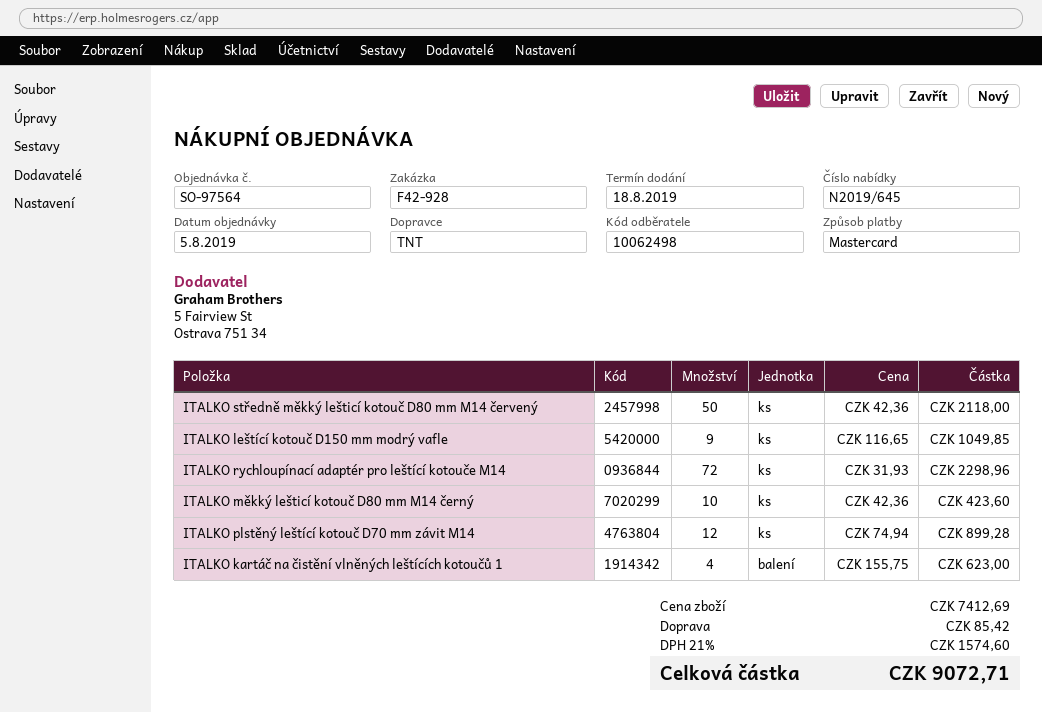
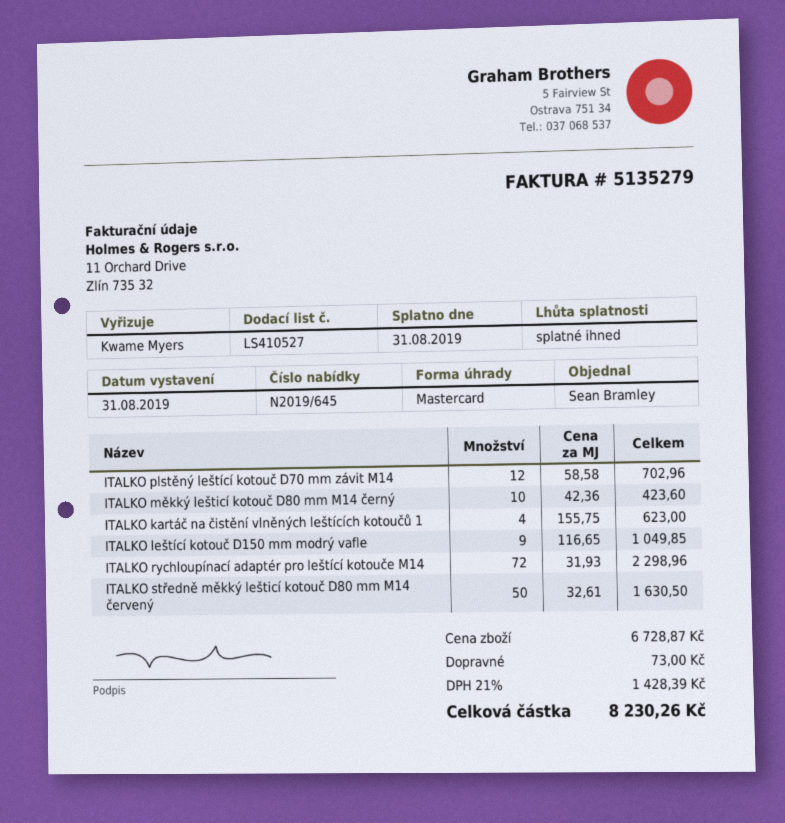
ITALKO středně měkký lešticí kotouč D80 mm M14 červený: 50 x 42.36 = 2118.00 -> 50 x 32.61 = 1630.50
ITALKO plstěný leštící kotouč D70 mm závit M14: 12 x 74.94 = 899.28 -> 12 x 58.58 = 702.96
subtotal: 7412.69 -> 6728.87
shipping: 85.42 -> 73.00
tax: 21% = 1574.60 -> 21% = 1428.39
total: 9072.71 -> 8230.26

